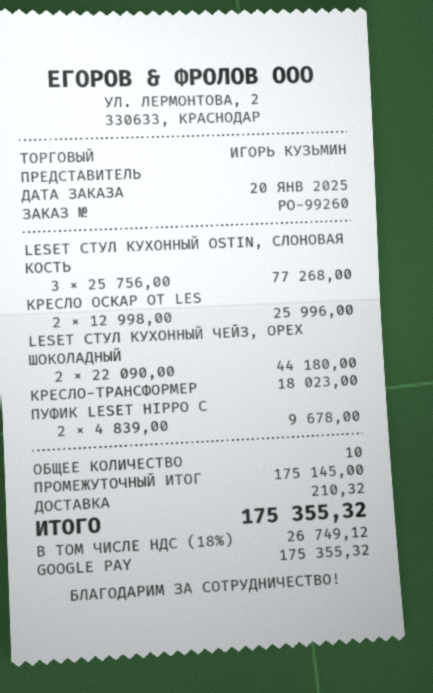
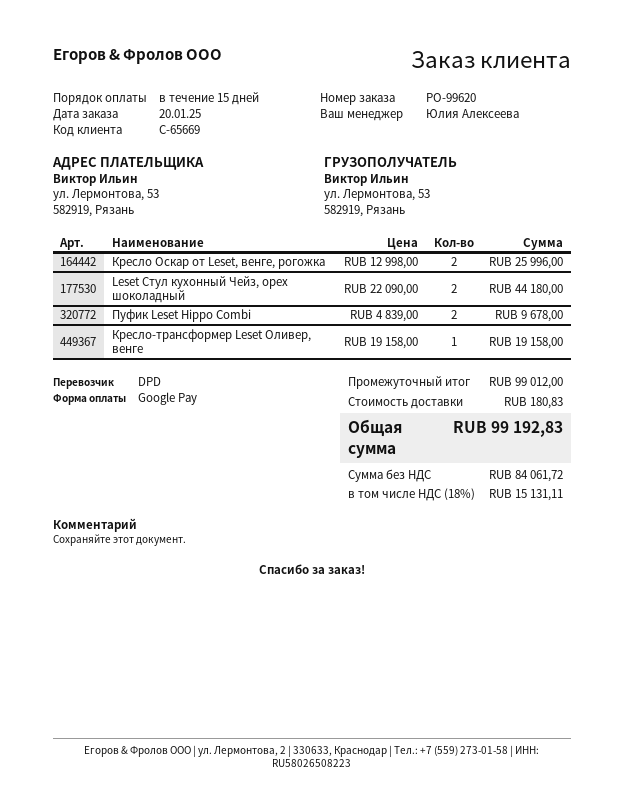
order number: PO-99260 -> PO-99620
sales rep: ИГОРЬ КУЗЬМИН -> Юлия Алексеева
LESET СТУЛ КУХОННЫЙ OSTIN, СЛОНОВАЯ КОСТЬ: 3 x 25756.00 = 77268.00 -> none
КРЕСЛО-ТРАНСФОРМЕР: 1 x 18023.00 = 18023.00 -> 1 x 19158.00 = 19158.00
subtotal: 175145.00 -> 99012.00
shipping: 210.32 -> 180.83
tax: 18% = 26749.12 -> 18% = 15131.11
total: 175355.32 -> 99192.83

